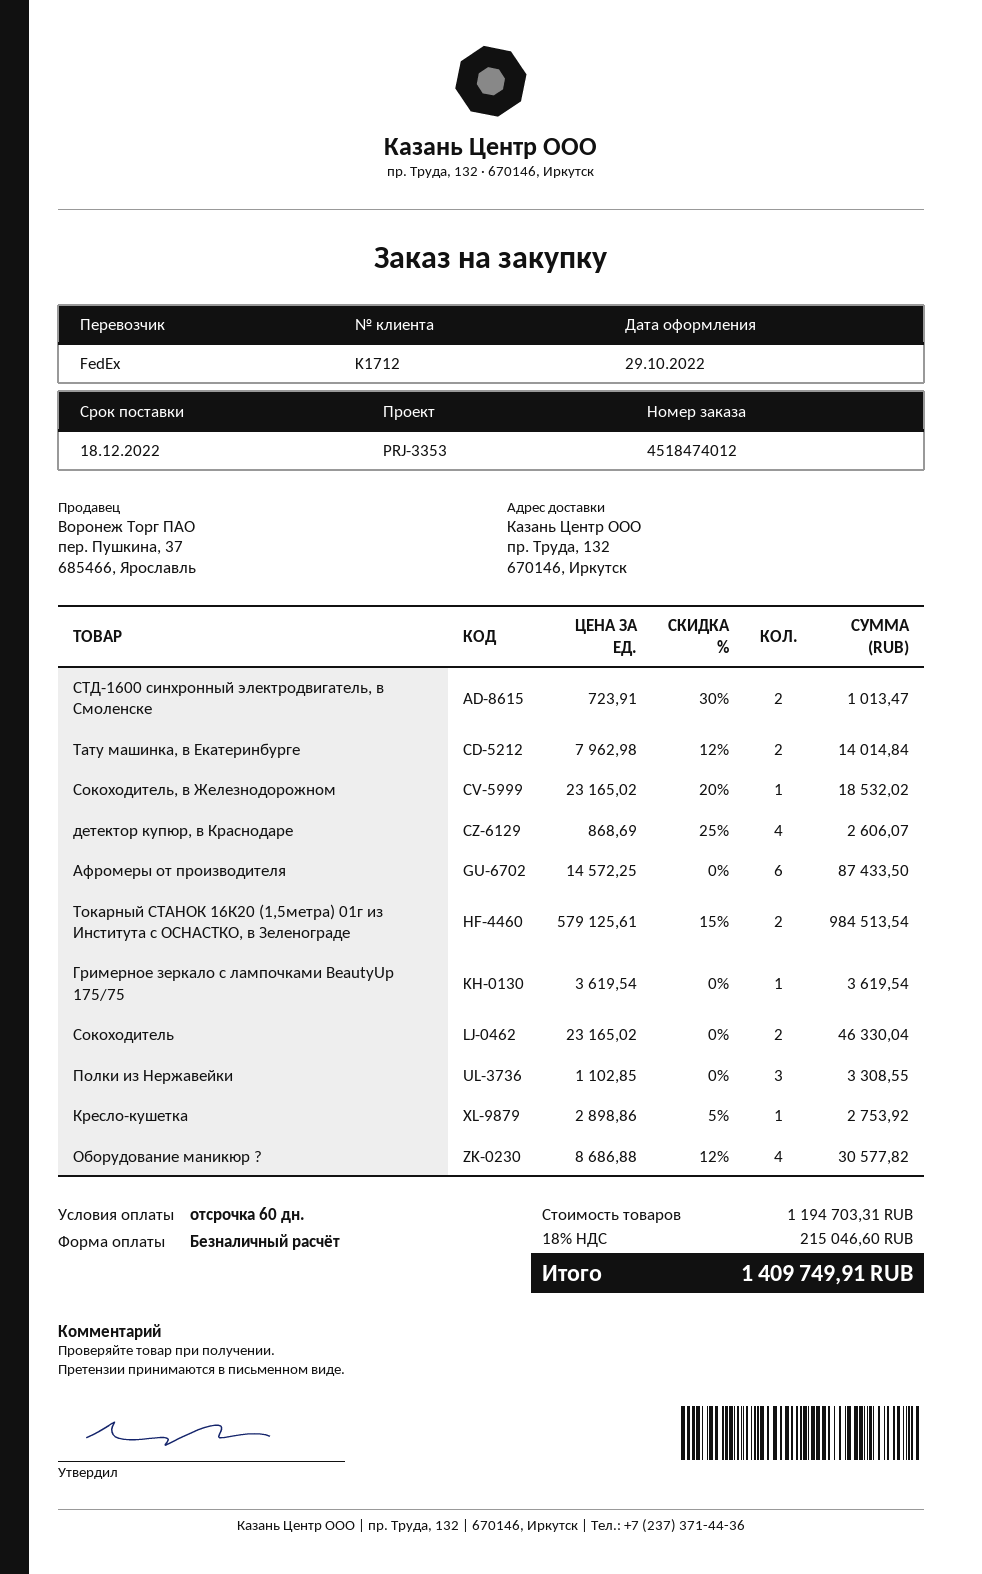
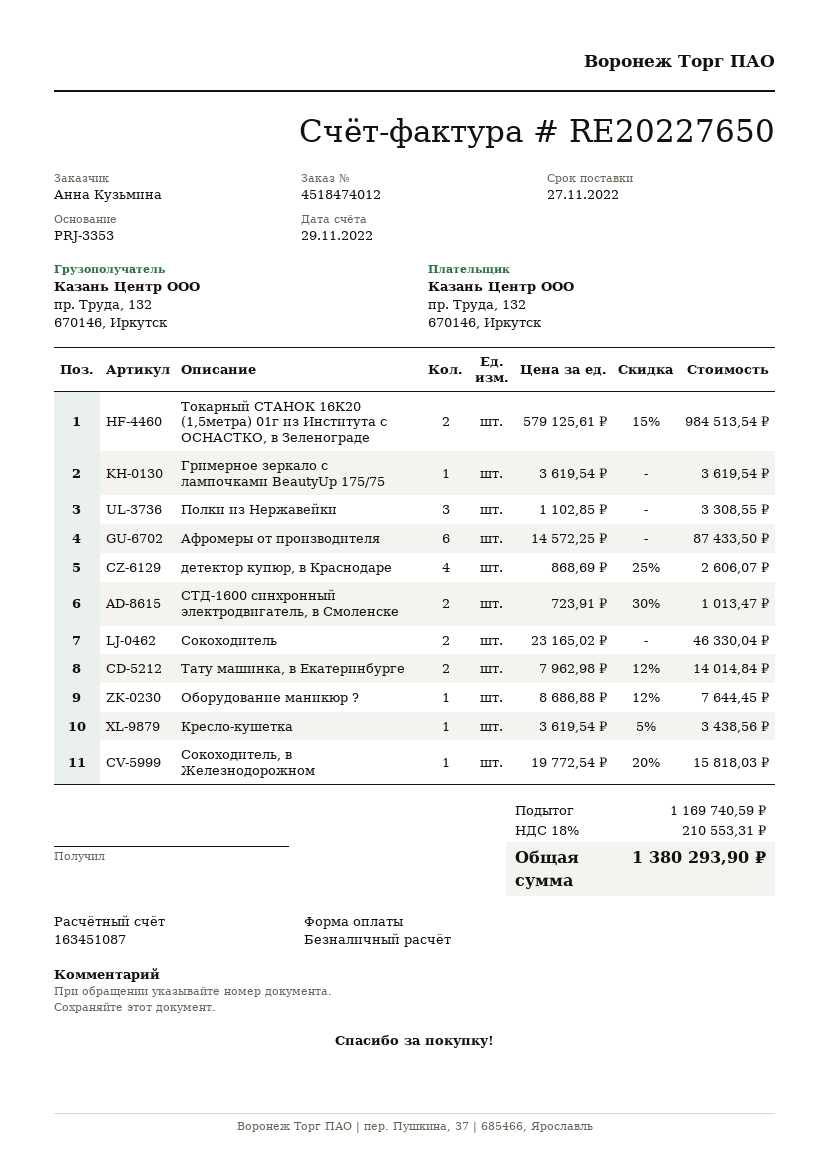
delivery date: 2022-12-18 -> 2022-11-27
Сокоходитель, в Железнодорожном: 1 x 23165.02 - 20% = 18532.02 -> 1 x 19772.54 - 20% = 15818.03
Кресло-кушетка: 1 x 2898.86 - 5% = 2753.92 -> 1 x 3619.54 - 5% = 3438.56
Оборудование маникюр ?: 4 x 8686.88 - 12% = 30577.82 -> 1 x 8686.88 - 12% = 7644.45
subtotal: 1194703.31 -> 1169740.59
tax: 18% = 215046.60 -> 18% = 210553.31
total: 1409749.91 -> 1380293.90

